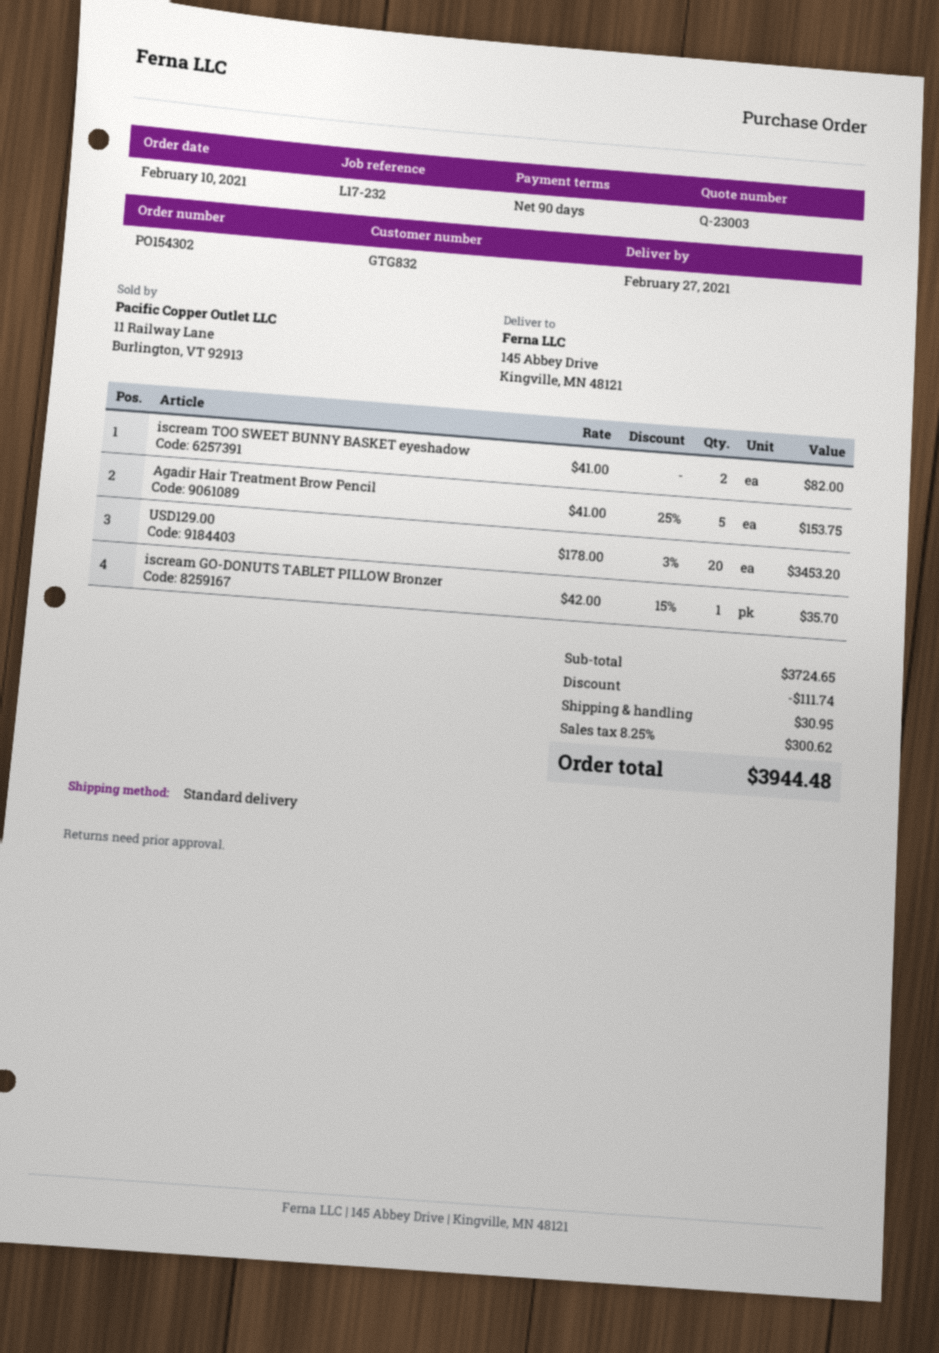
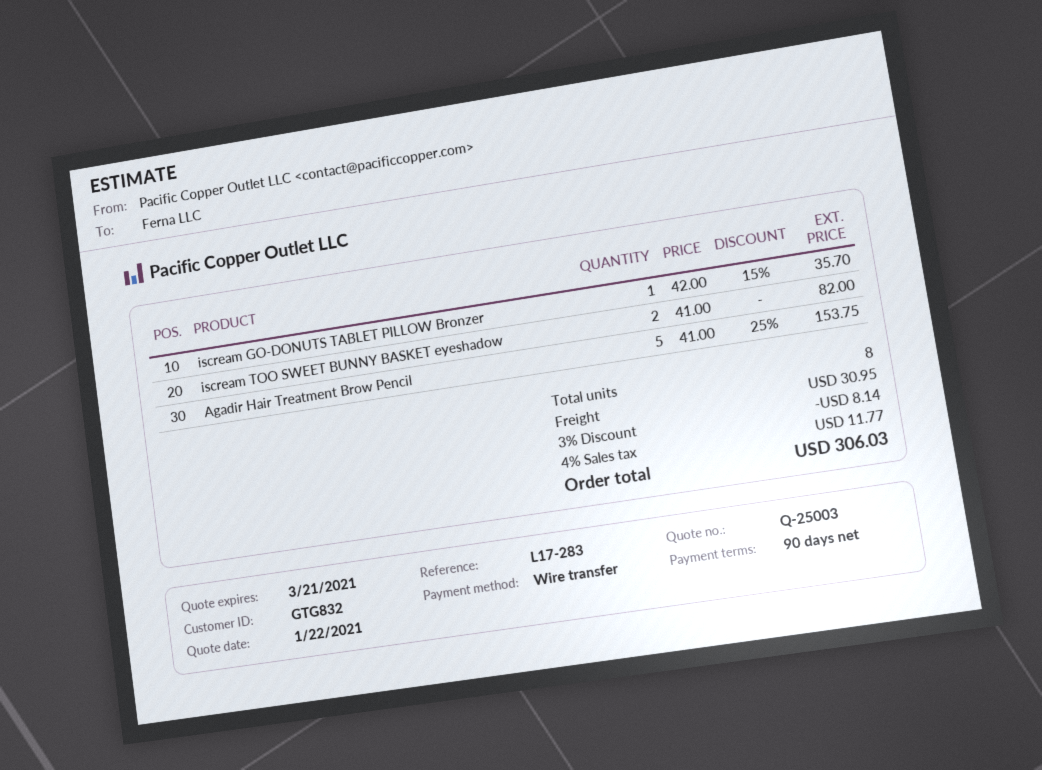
quote number: Q-23003 -> Q-25003
reference: L17-232 -> L17-283
USD129.00: 20 x 178.00 - 3% = 3453.20 -> none
discount: 111.74 -> 8.14
tax: 8.25% = 300.62 -> 4% = 11.77
total: 3944.48 -> 306.03

